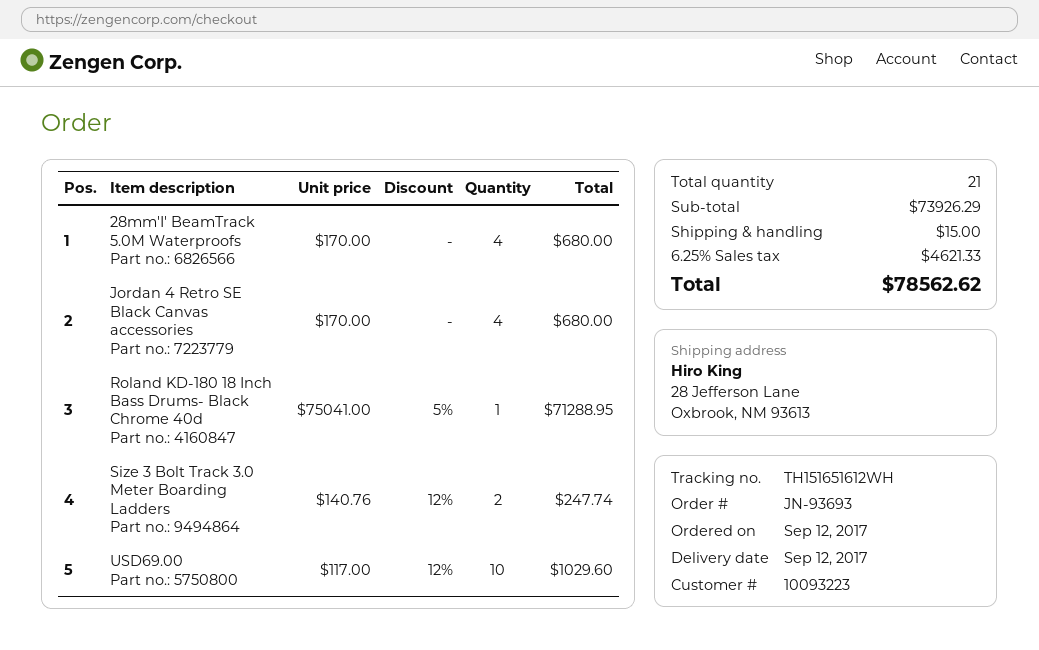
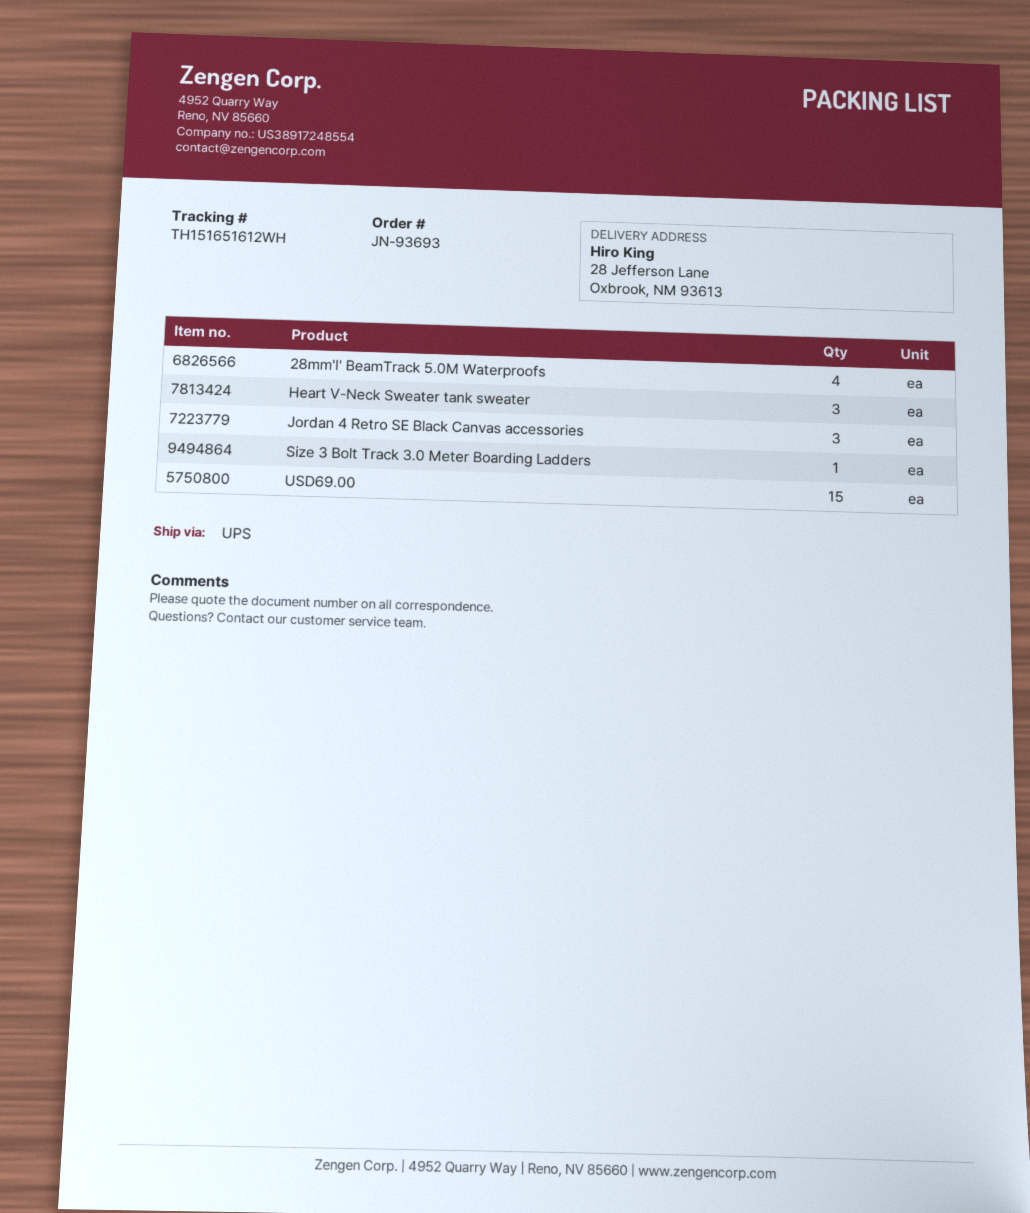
Jordan 4 Retro SE Black Canvas accessories: 4 -> 3
Roland KD-180 18 Inch Bass Drums- Black Chrome 40d: 1 -> none
Size 3 Bolt Track 3.0 Meter Boarding Ladders: 2 -> 1
USD69.00: 10 -> 15
Heart V-Neck Sweater tank sweater: none -> 3

